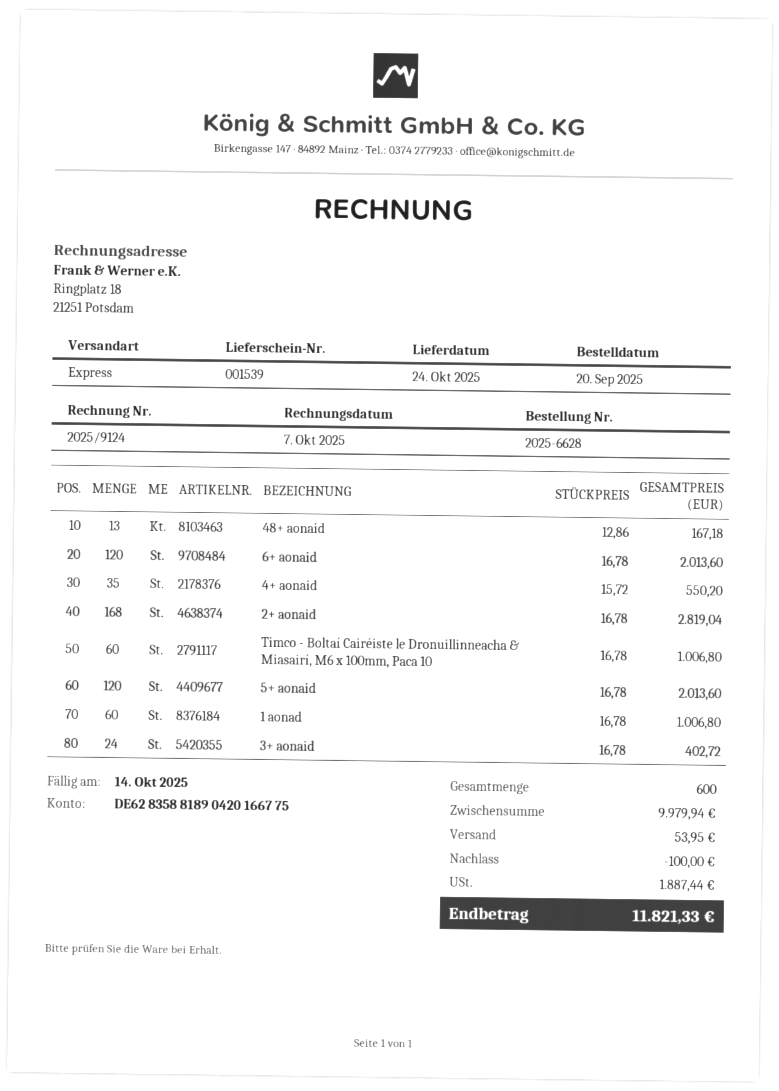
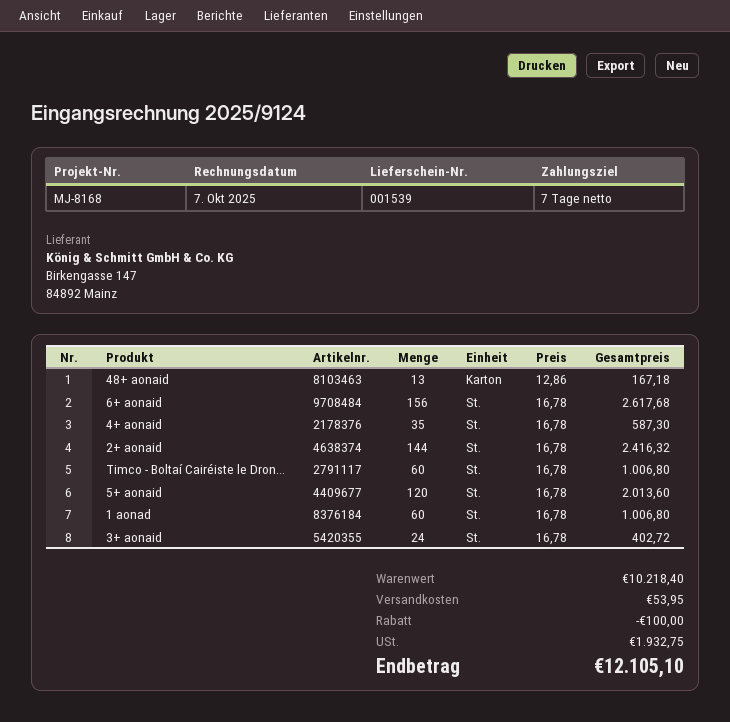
6+ aonaid: 120 x 16.78 = 2013.60 -> 156 x 16.78 = 2617.68
4+ aonaid: 35 x 15.72 = 550.20 -> 35 x 16.78 = 587.30
2+ aonaid: 168 x 16.78 = 2819.04 -> 144 x 16.78 = 2416.32
subtotal: 9979.94 -> 10218.40
tax: 1887.44 -> 1932.75
total: 11821.33 -> 12105.10

